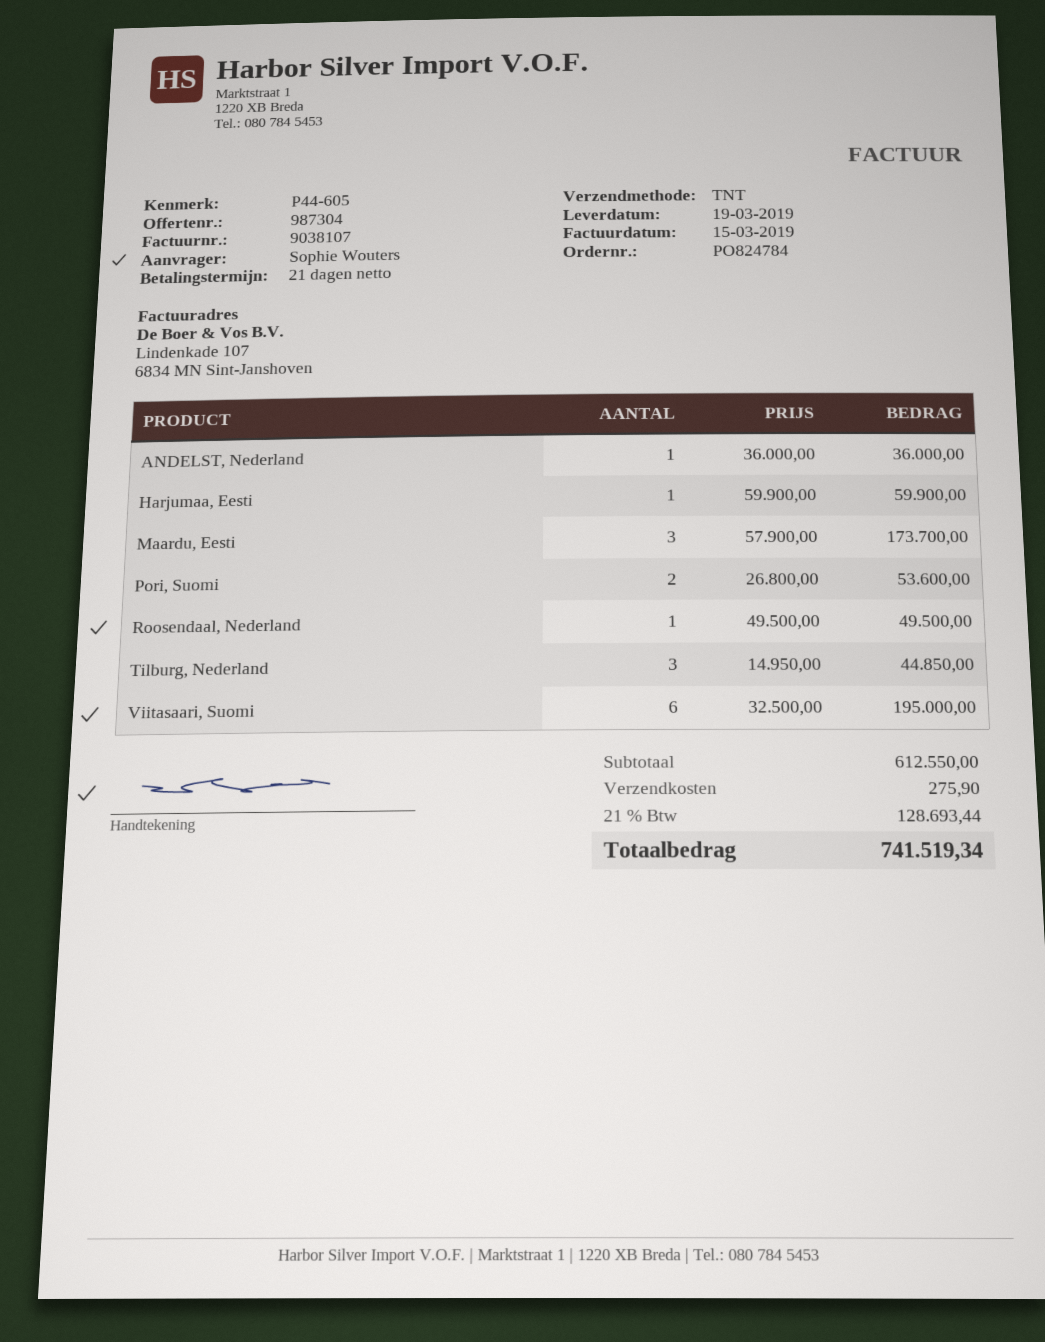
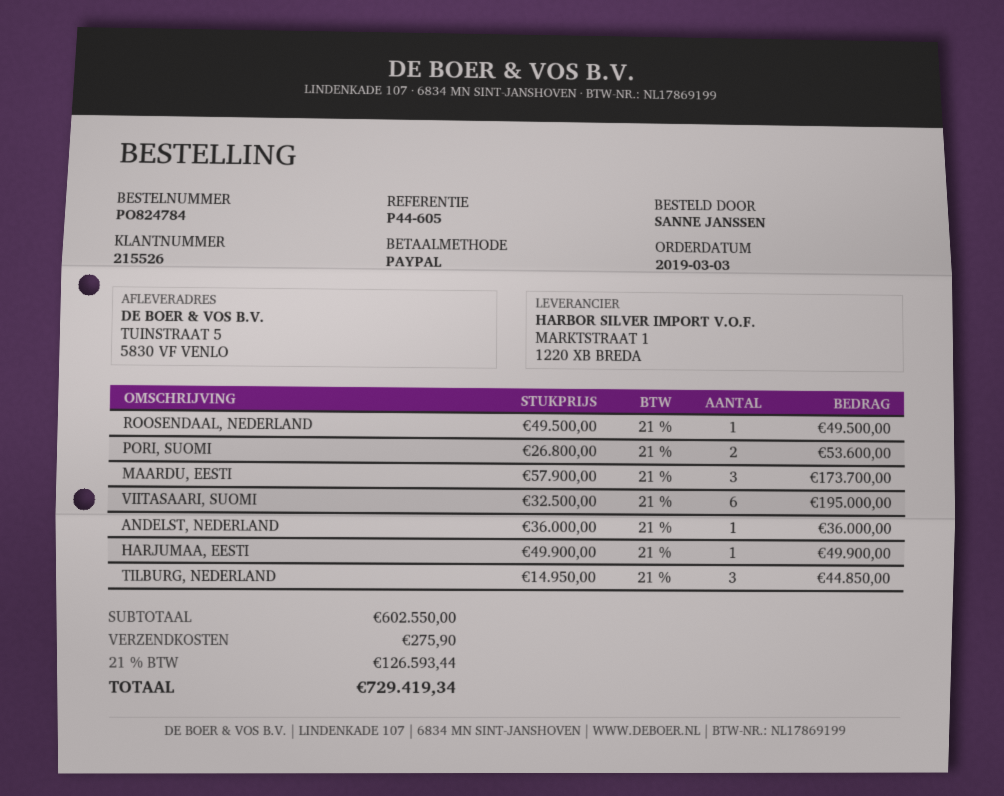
ordered by: Sophie Wouters -> SANNE JANSSEN
Harjumaa, Eesti: 1 x 59900.00 = 59900.00 -> 1 x 49900.00 = 49900.00
subtotal: 612550.00 -> 602550.00
tax: 21% = 128693.44 -> 21% = 126593.44
total: 741519.34 -> 729419.34

